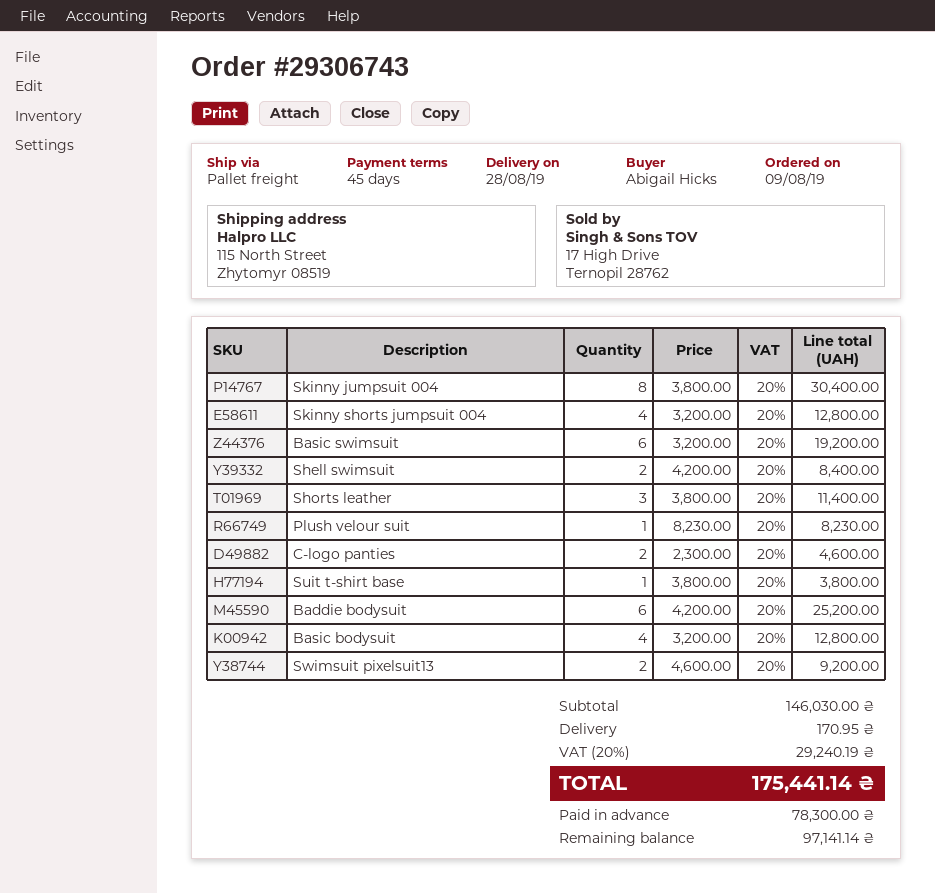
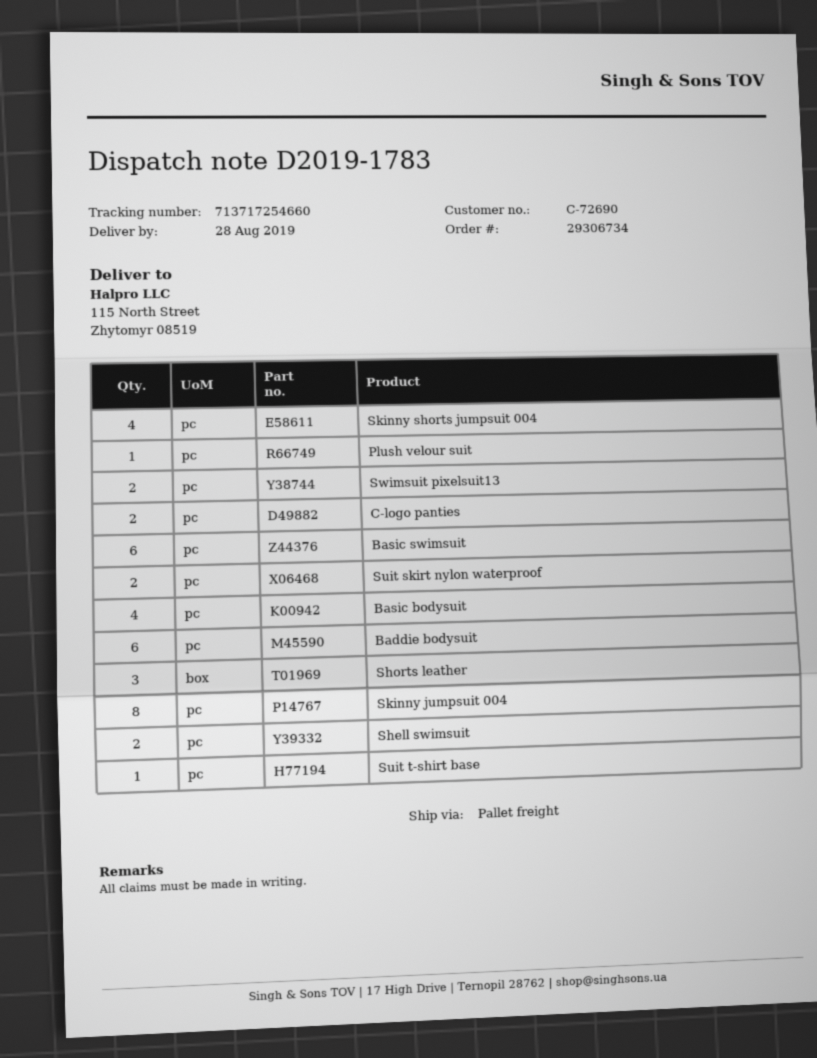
order number: 29306743 -> 29306734
Suit skirt nylon waterproof: none -> 2

